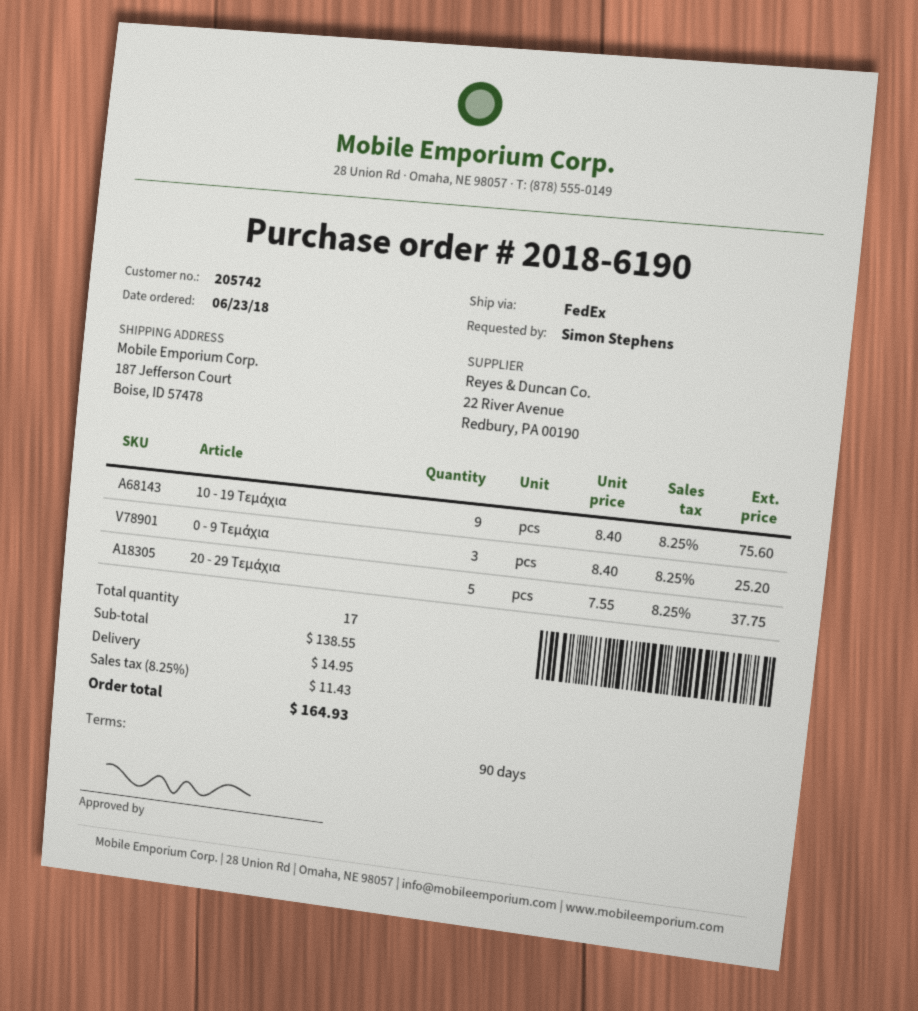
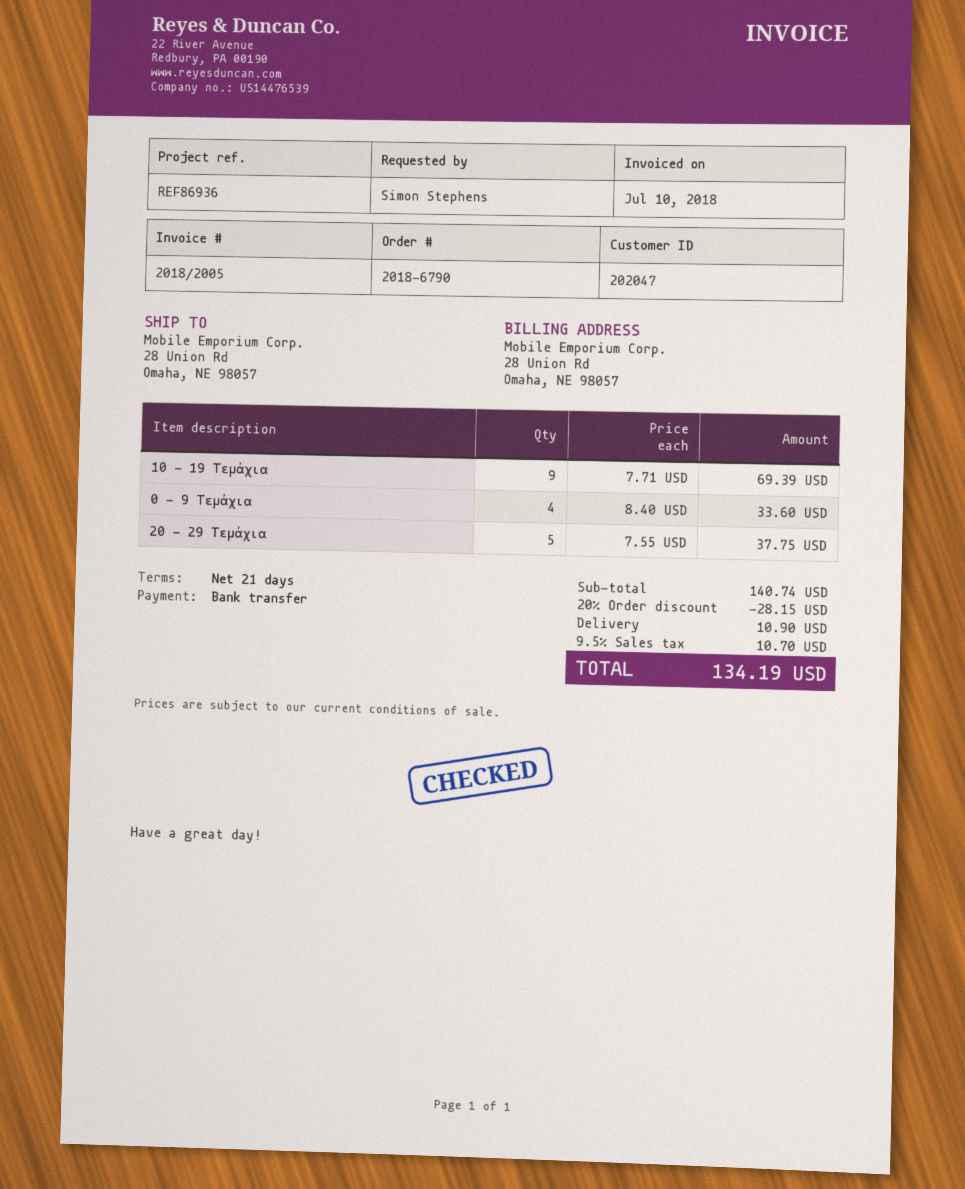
order number: 2018-6190 -> 2018-6790
payment terms: 90 days -> 21 days
customer number: 205742 -> 202047
ship to: 187 Jefferson Court, Boise, ID 57478 -> 28 Union Rd, Omaha, NE 98057
10 - 19 Τεμάχια: 9 x 8.40 = 75.60 -> 9 x 7.71 = 69.39
0 - 9 Τεμάχια: 3 x 8.40 = 25.20 -> 4 x 8.40 = 33.60
subtotal: 138.55 -> 140.74
discount: none -> 20% = 28.15
shipping: 14.95 -> 10.90
tax: 8.25% = 11.43 -> 9.5% = 10.70
total: 164.93 -> 134.19

